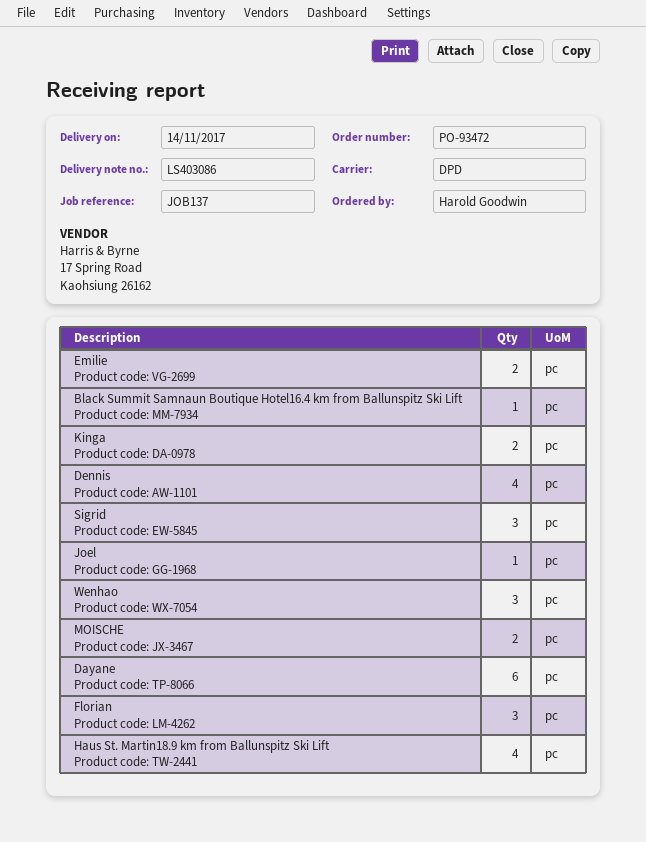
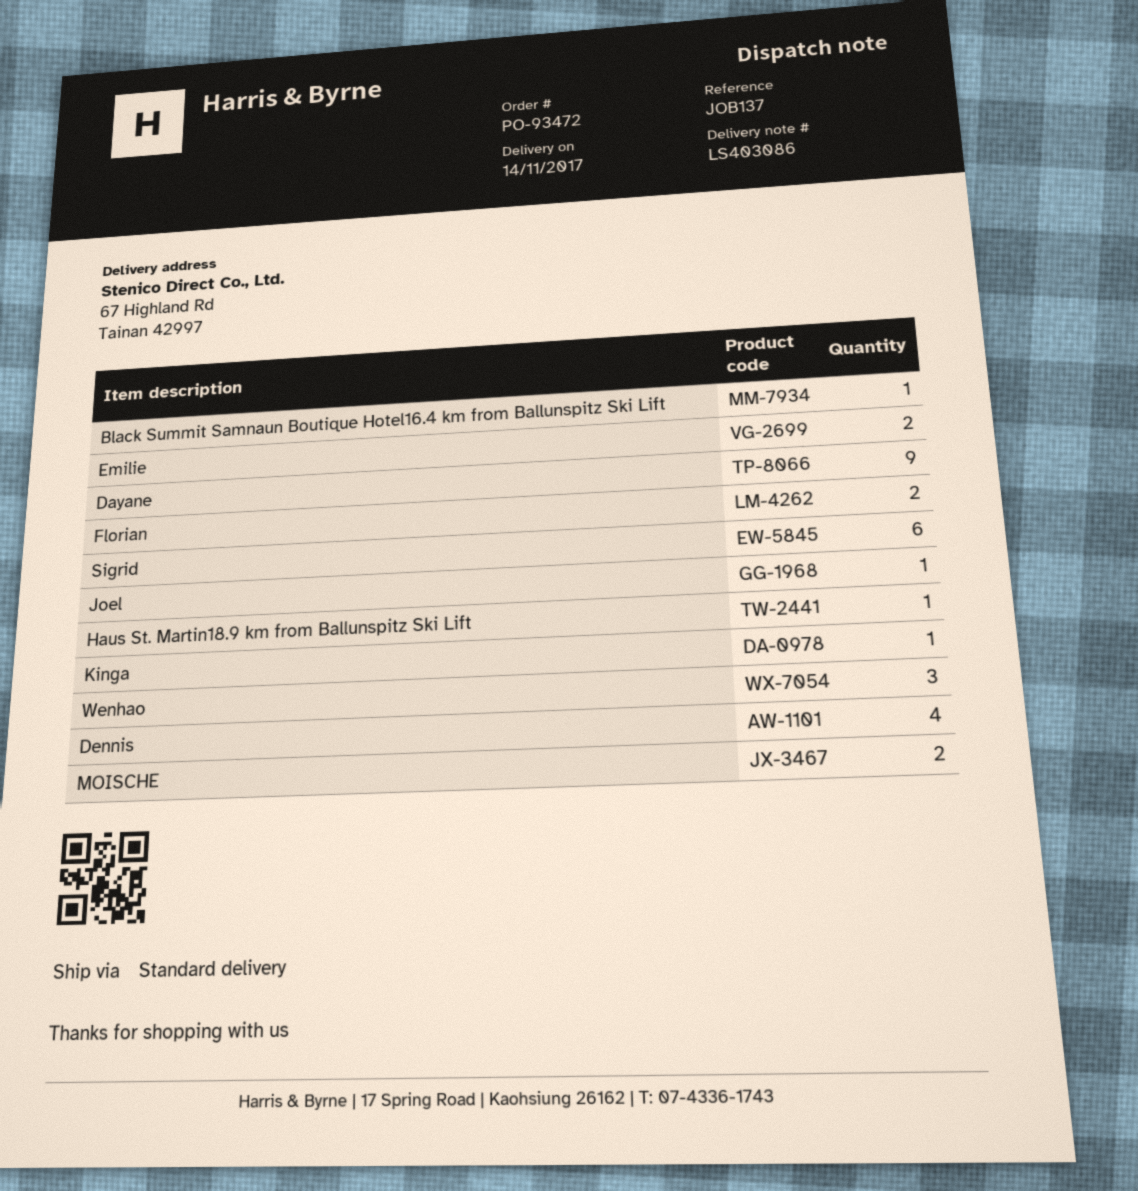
shipping method: DPD -> standard
Kinga: 2 -> 1
Sigrid: 3 -> 6
Dayane: 6 -> 9
Florian: 3 -> 2
Haus St. Martin18.9 km from Ballunspitz Ski Lift: 4 -> 1

